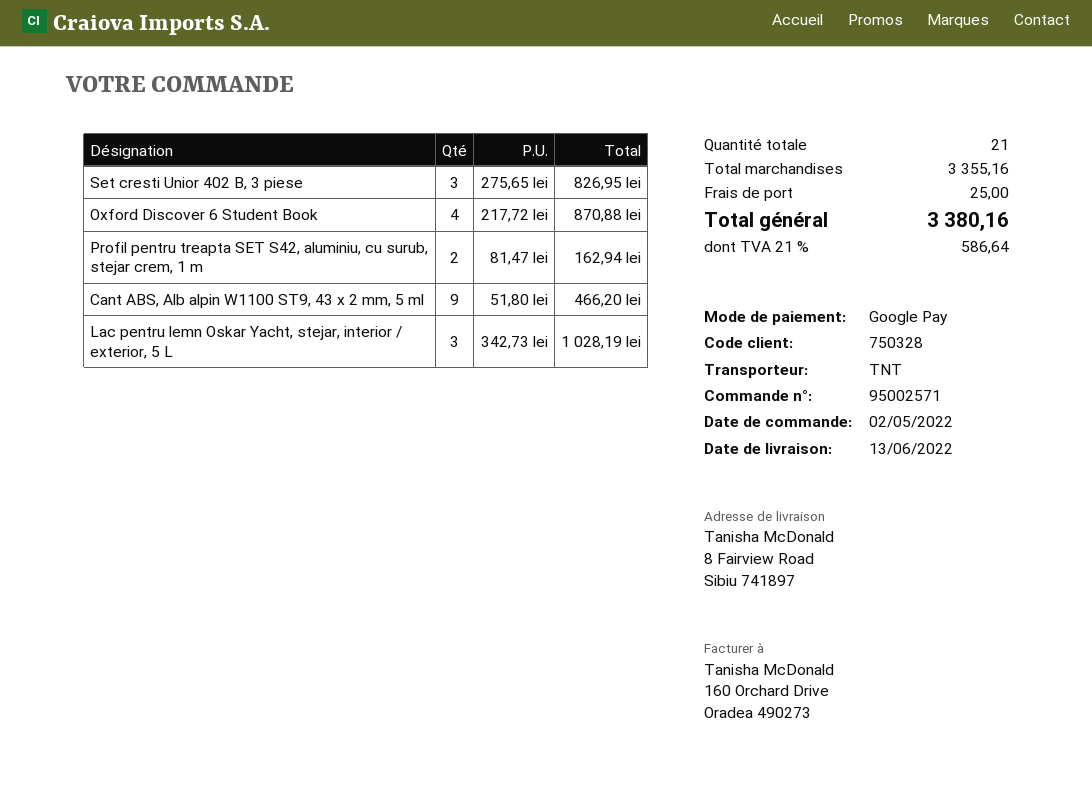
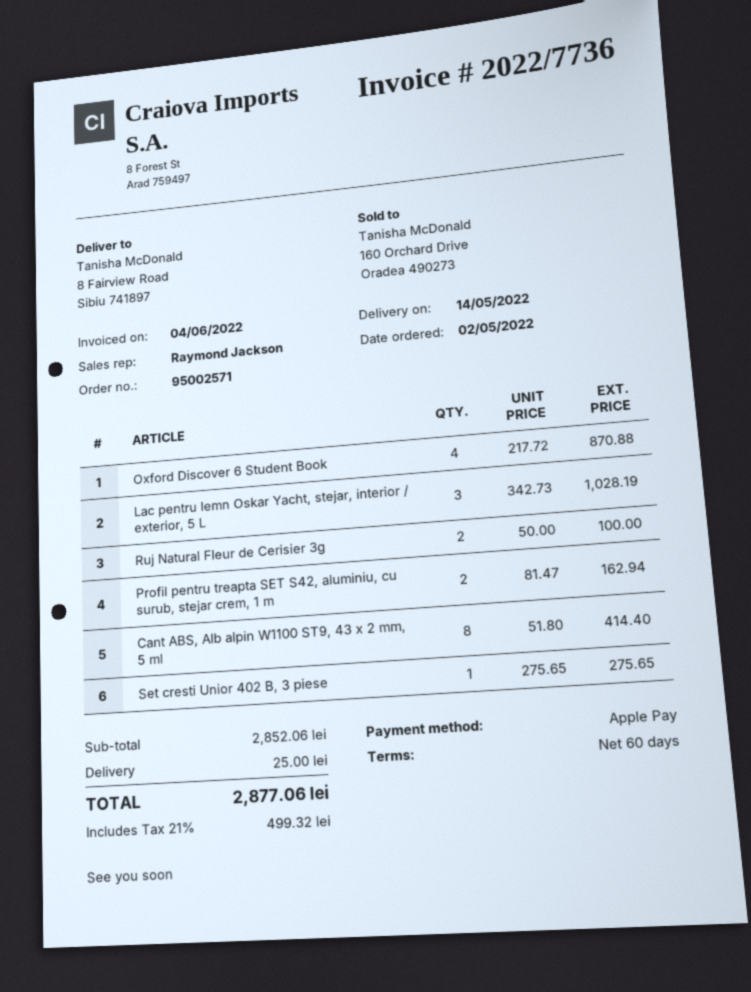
delivery date: 2022-06-13 -> 2022-05-14
payment method: Google Pay -> Apple Pay
Set cresti Unior 402 B, 3 piese: 3 x 275.65 = 826.95 -> 1 x 275.65 = 275.65
Cant ABS, Alb alpin W1100 ST9, 43 x 2 mm, 5 ml: 9 x 51.80 = 466.20 -> 8 x 51.80 = 414.40
Ruj Natural Fleur de Cerisier 3g: none -> 2 x 50.00 = 100.00
subtotal: 3355.16 -> 2852.06
tax: 21% = 586.64 -> 21% = 499.32
total: 3380.16 -> 2877.06

